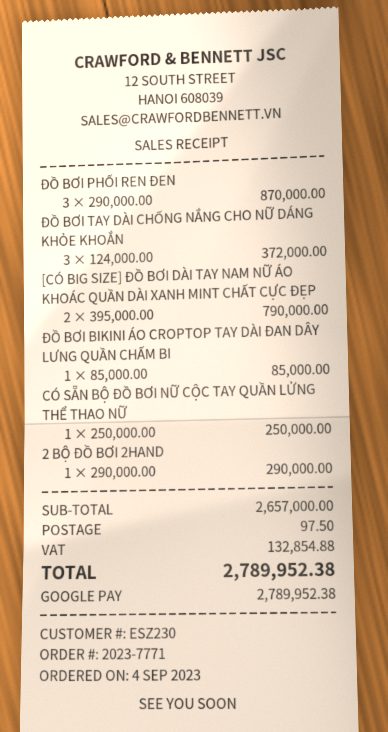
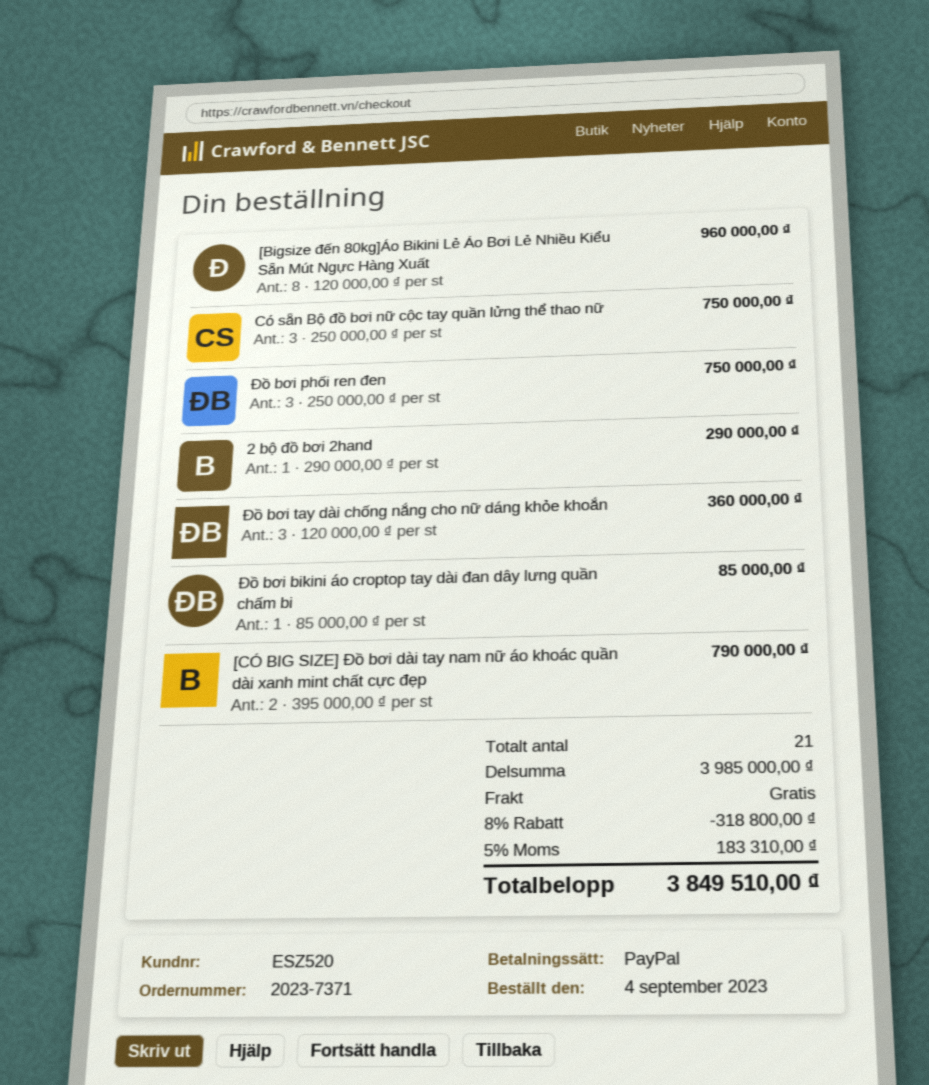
order number: 2023-7771 -> 2023-7371
customer number: ESZ230 -> ESZ520
payment method: Google Pay -> PayPal
ĐỒ BƠI PHỐI REN ĐEN: 3 x 290000.00 = 870000.00 -> 3 x 250000.00 = 750000.00
ĐỒ BƠI TAY DÀI CHỐNG NẮNG CHO NỮ DÁNG KHỎE KHOẮN: 3 x 124000.00 = 372000.00 -> 3 x 120000.00 = 360000.00
CÓ SẴN BỘ ĐỒ BƠI NỮ CỘC TAY QUẦN LỬNG THỂ THAO NỮ: 1 x 250000.00 = 250000.00 -> 3 x 250000.00 = 750000.00
[Bigsize đến 80kg]Áo Bikini Lẻ Áo Bơi Lẻ Nhiều Kiểu Sẵn Mút Ngực Hàng Xuất: none -> 8 x 120000.00 = 960000.00
subtotal: 2657000.00 -> 3985000.00
discount: none -> 8% = 318800.00
shipping: 97.50 -> 0.00
tax: 132854.88 -> 183310.00
total: 2789952.38 -> 3849510.00

